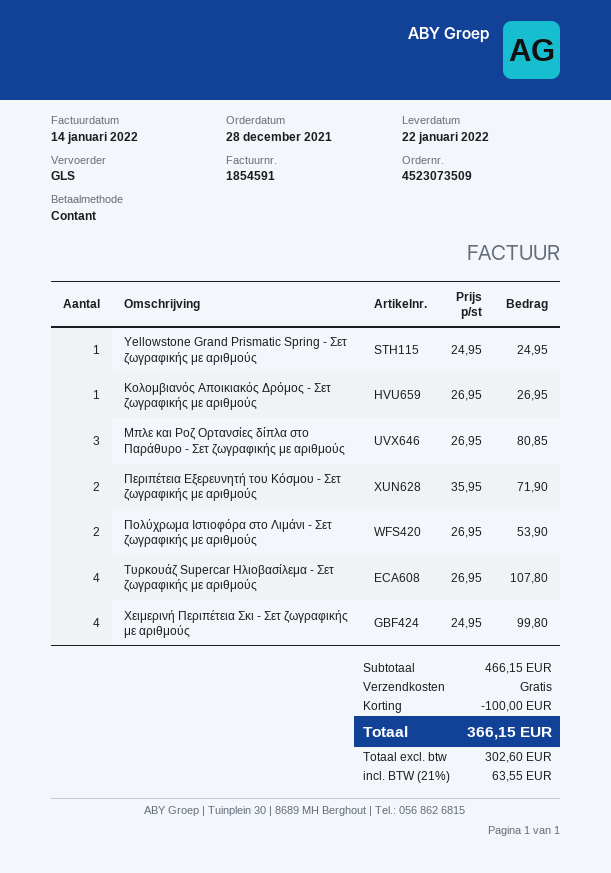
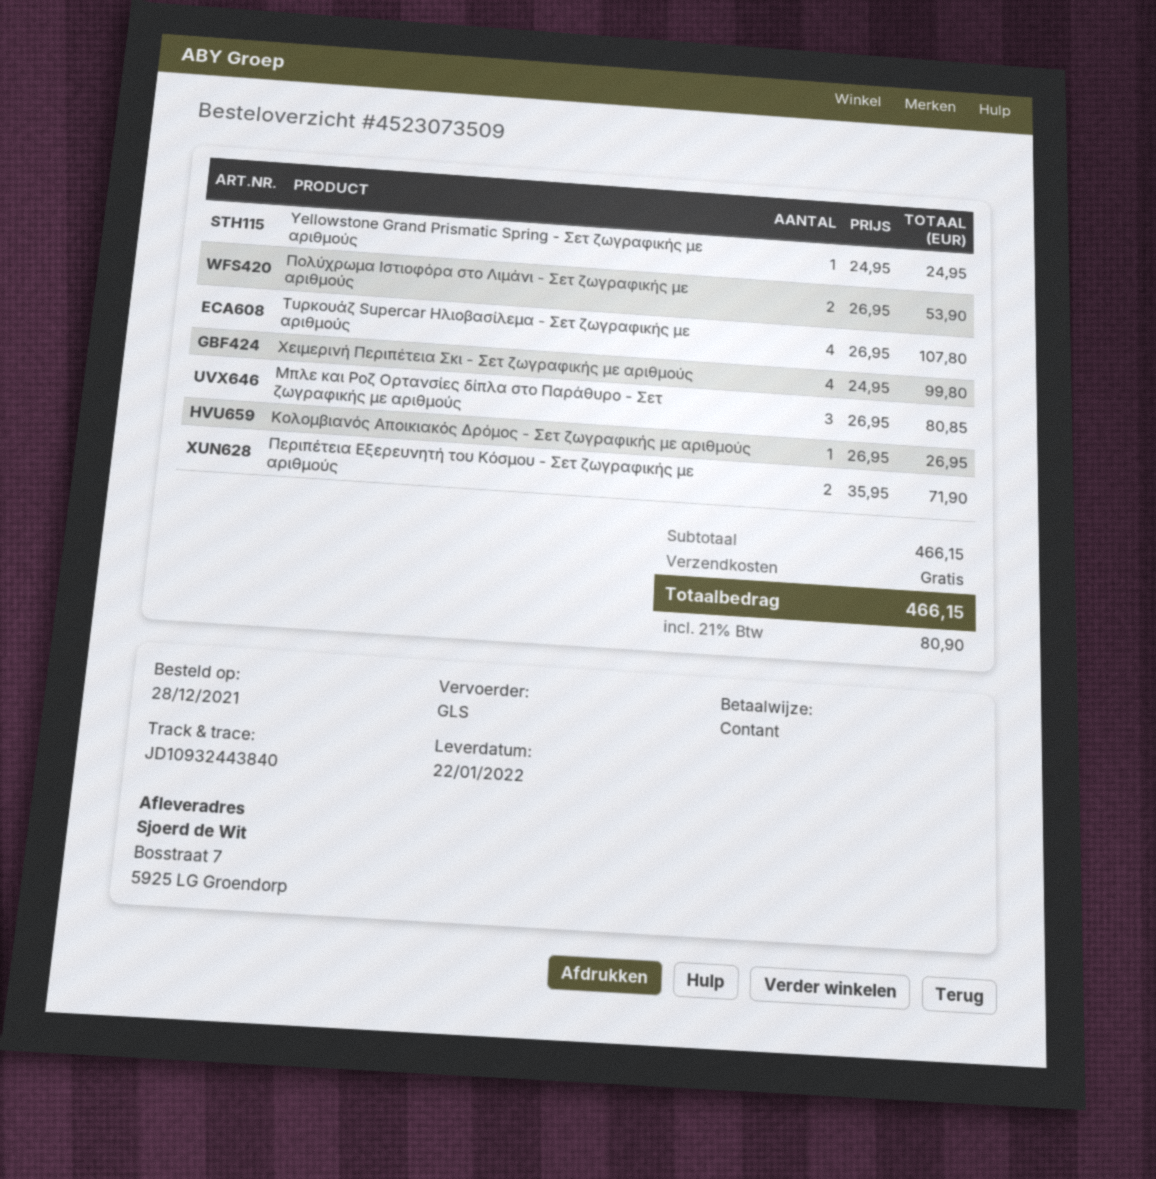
discount: 100.00 -> none
tax: 21% = 63.55 -> 21% = 80.90
total: 366.15 -> 466.15

